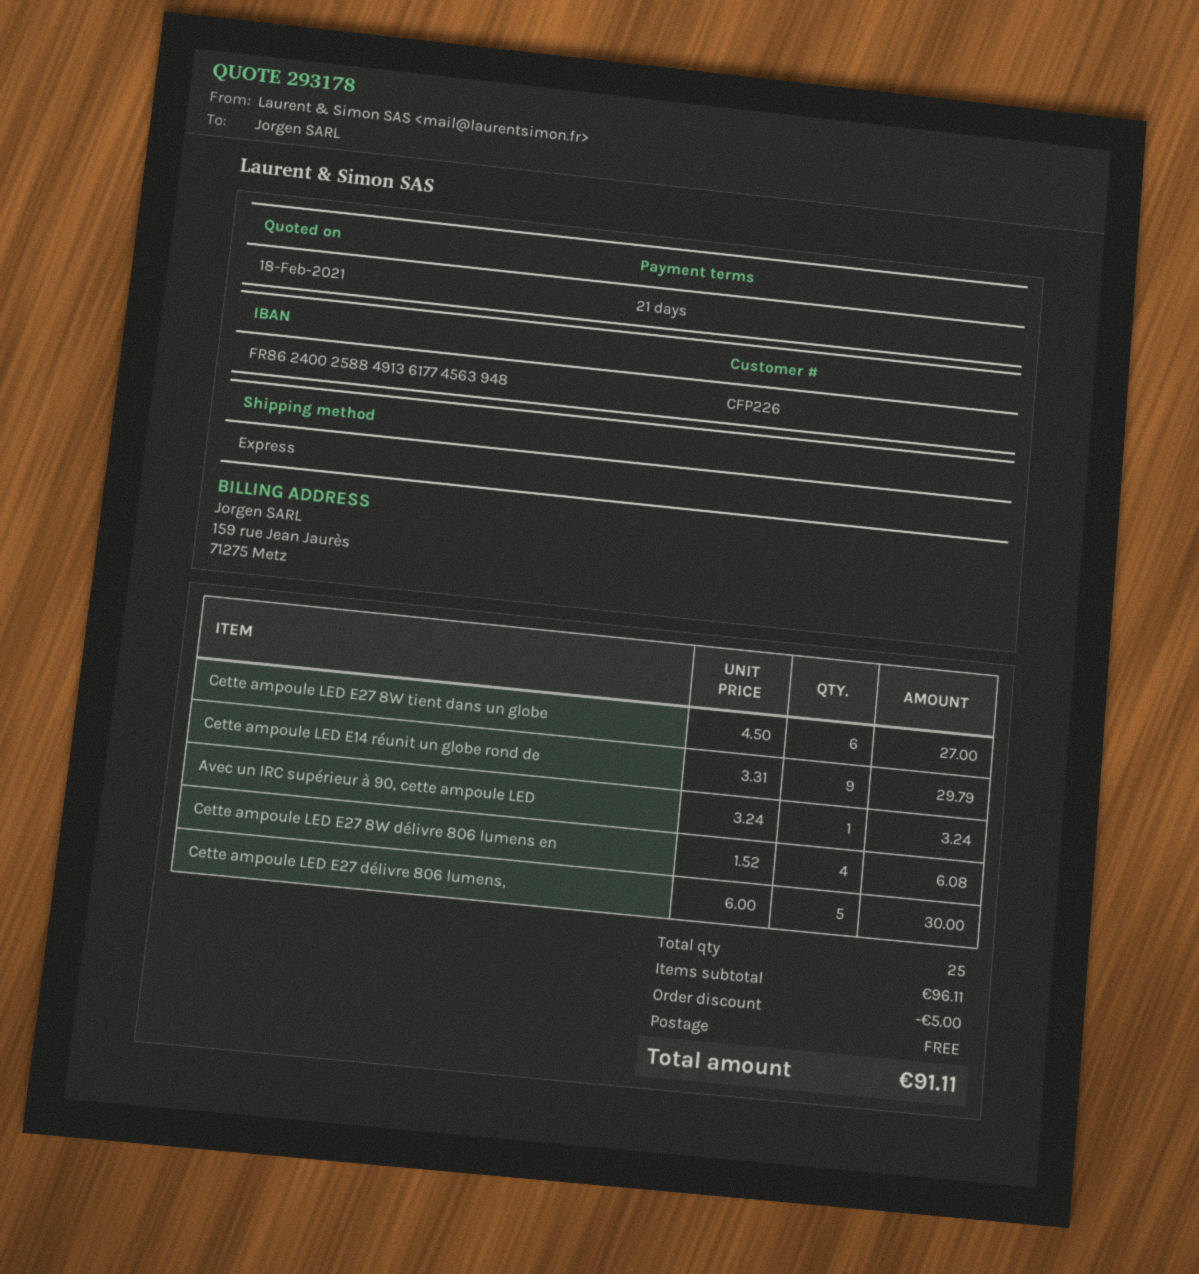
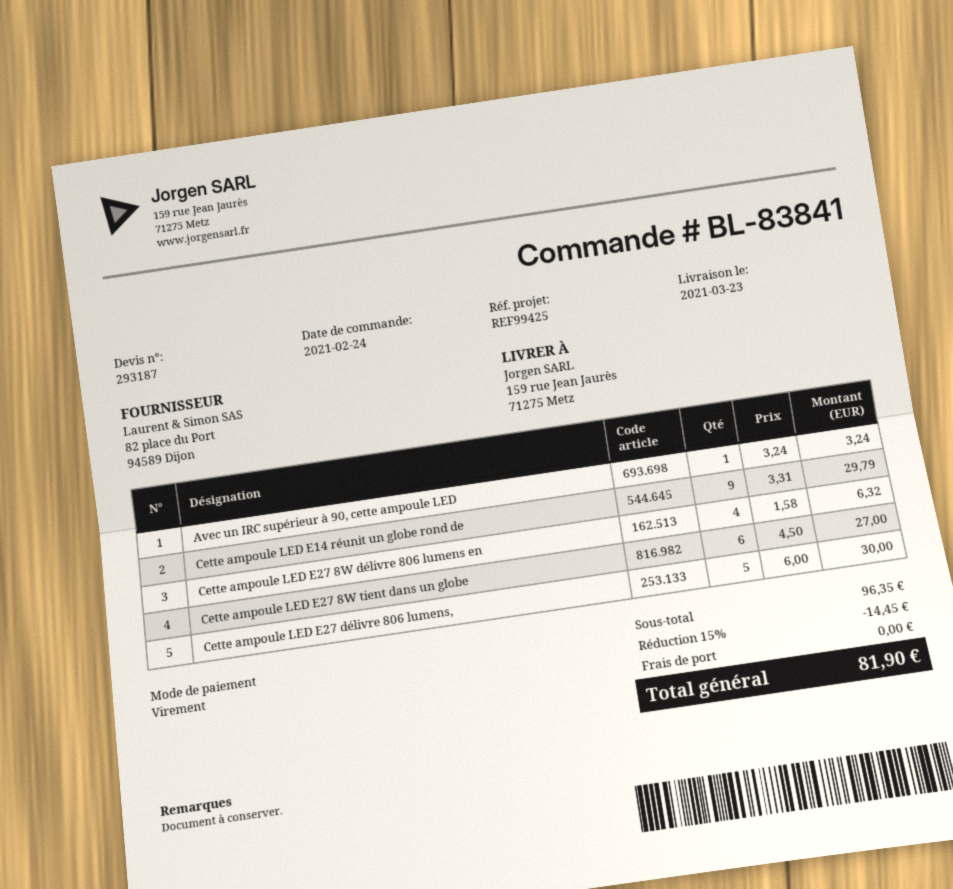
quote number: 293178 -> 293187
Cette ampoule LED E27 8W délivre 806 lumens en: 4 x 1.52 = 6.08 -> 4 x 1.58 = 6.32
subtotal: 96.11 -> 96.35
discount: 5.00 -> 14.45
total: 91.11 -> 81.90

